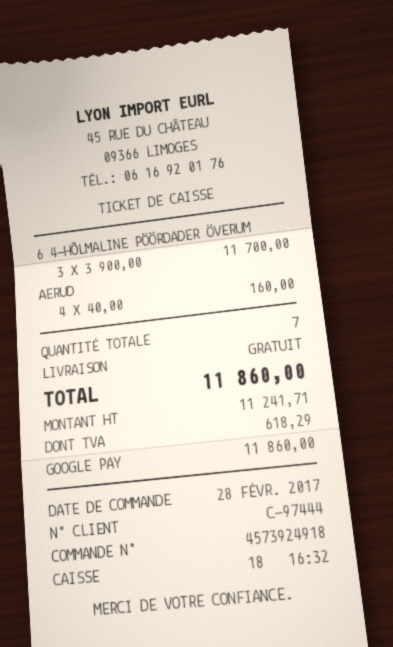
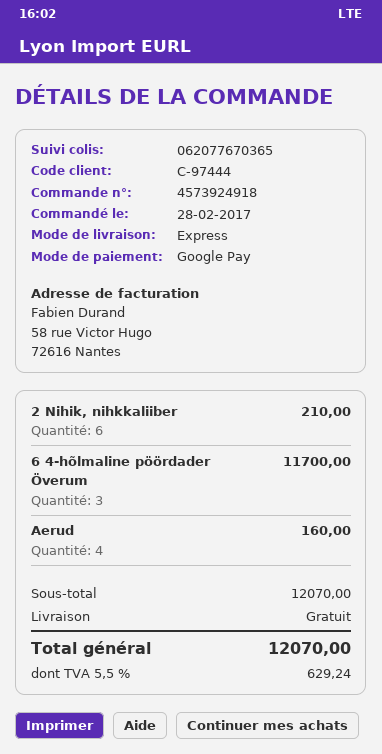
2 Nihik, nihkkaliiber: none -> 6 for 210.00
tax: 618.29 -> 629.24
total: 11860.00 -> 12070.00

